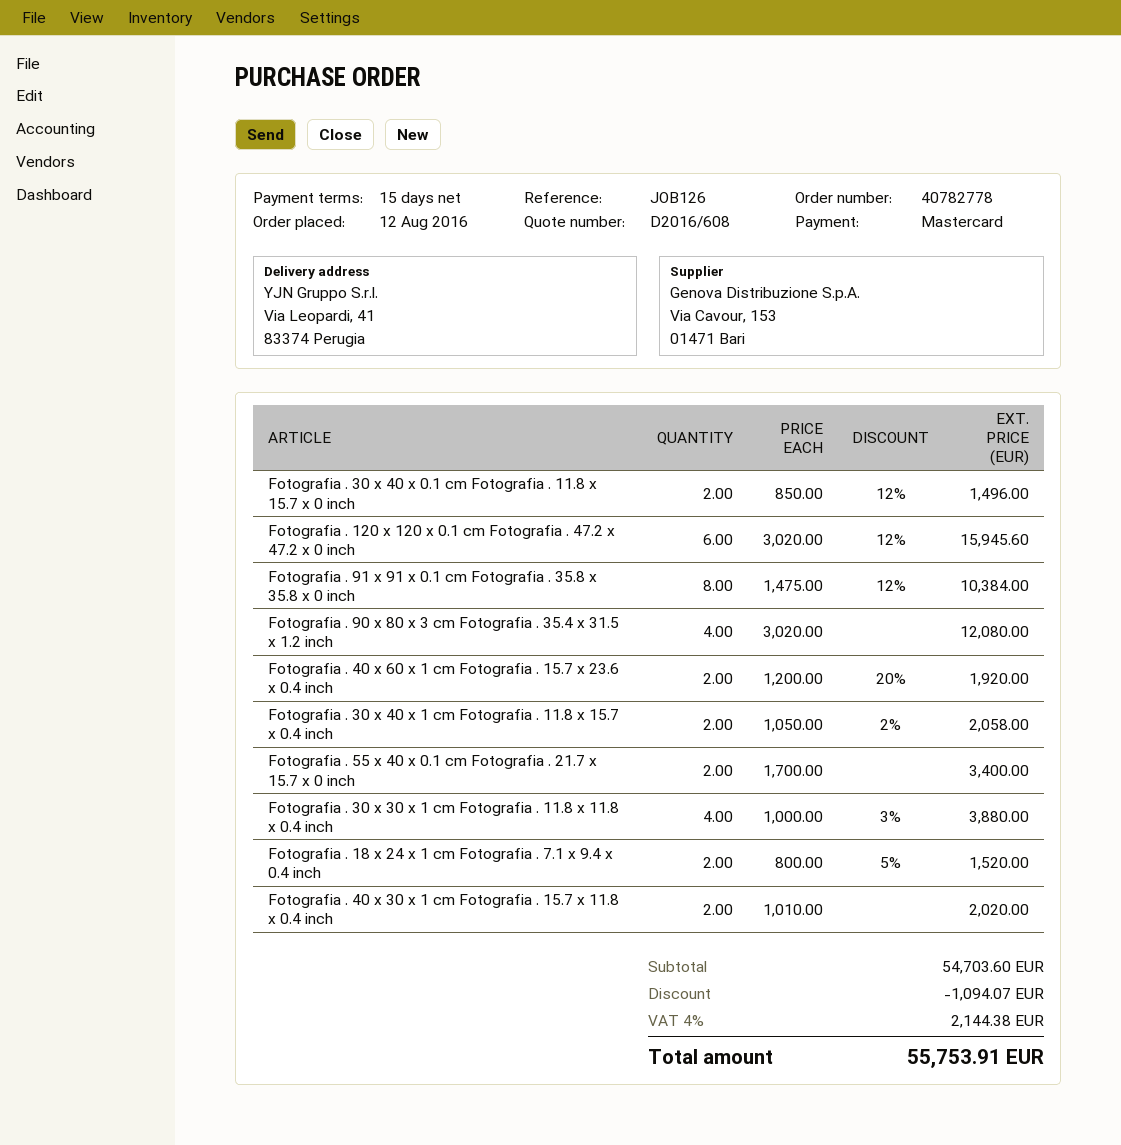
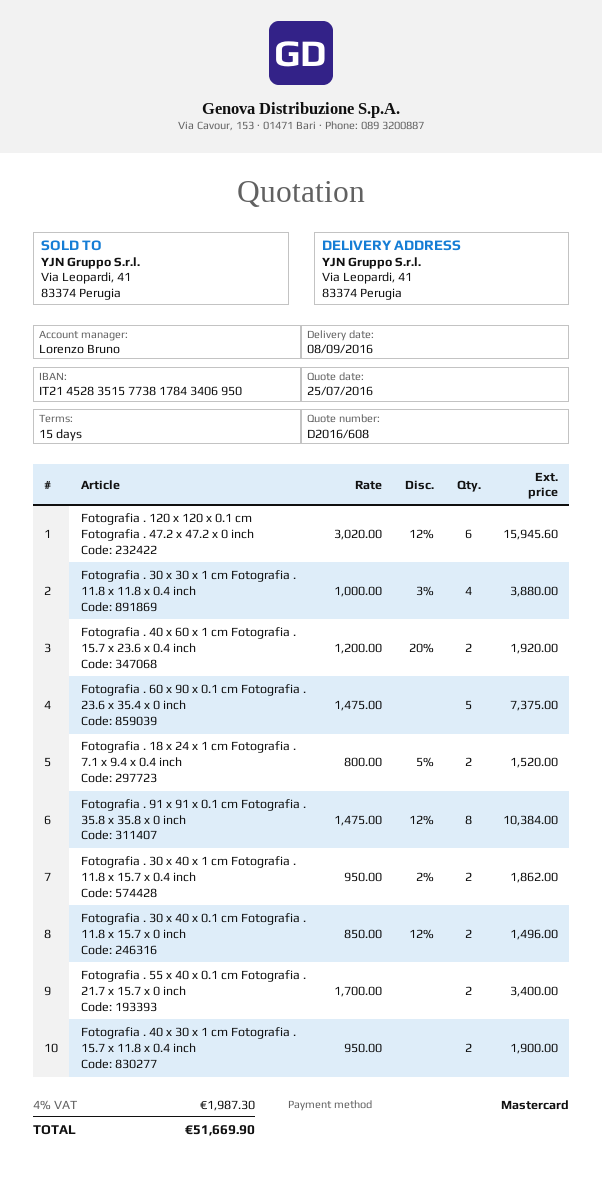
Fotografia . 90 x 80 x 3 cm Fotografia . 35.4 x 31.5 x 1.2 inch: 4 x 3020.00 = 12080.00 -> none
Fotografia . 30 x 40 x 1 cm Fotografia . 11.8 x 15.7 x 0.4 inch: 2 x 1050.00 - 2% = 2058.00 -> 2 x 950.00 - 2% = 1862.00
Fotografia . 40 x 30 x 1 cm Fotografia . 15.7 x 11.8 x 0.4 inch: 2 x 1010.00 = 2020.00 -> 2 x 950.00 = 1900.00
Fotografia . 60 x 90 x 0.1 cm Fotografia . 23.6 x 35.4 x 0 inch: none -> 5 x 1475.00 = 7375.00
discount: 1094.07 -> none
tax: 4% = 2144.38 -> 4% = 1987.30
total: 55753.91 -> 51669.90

